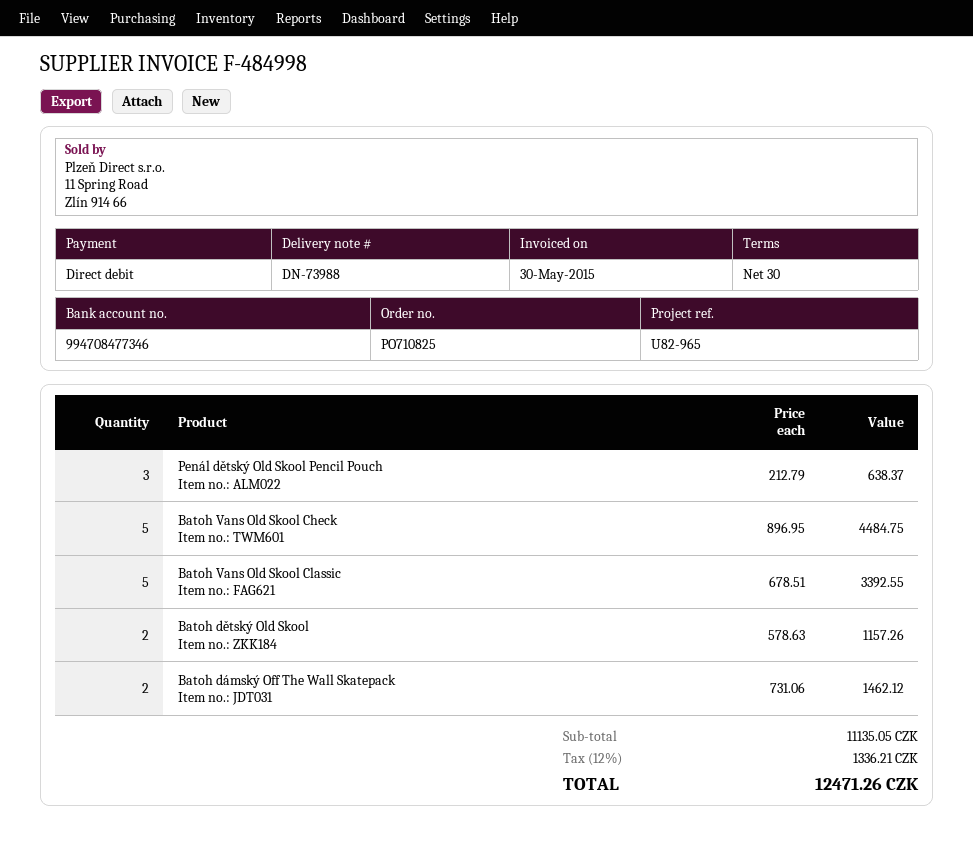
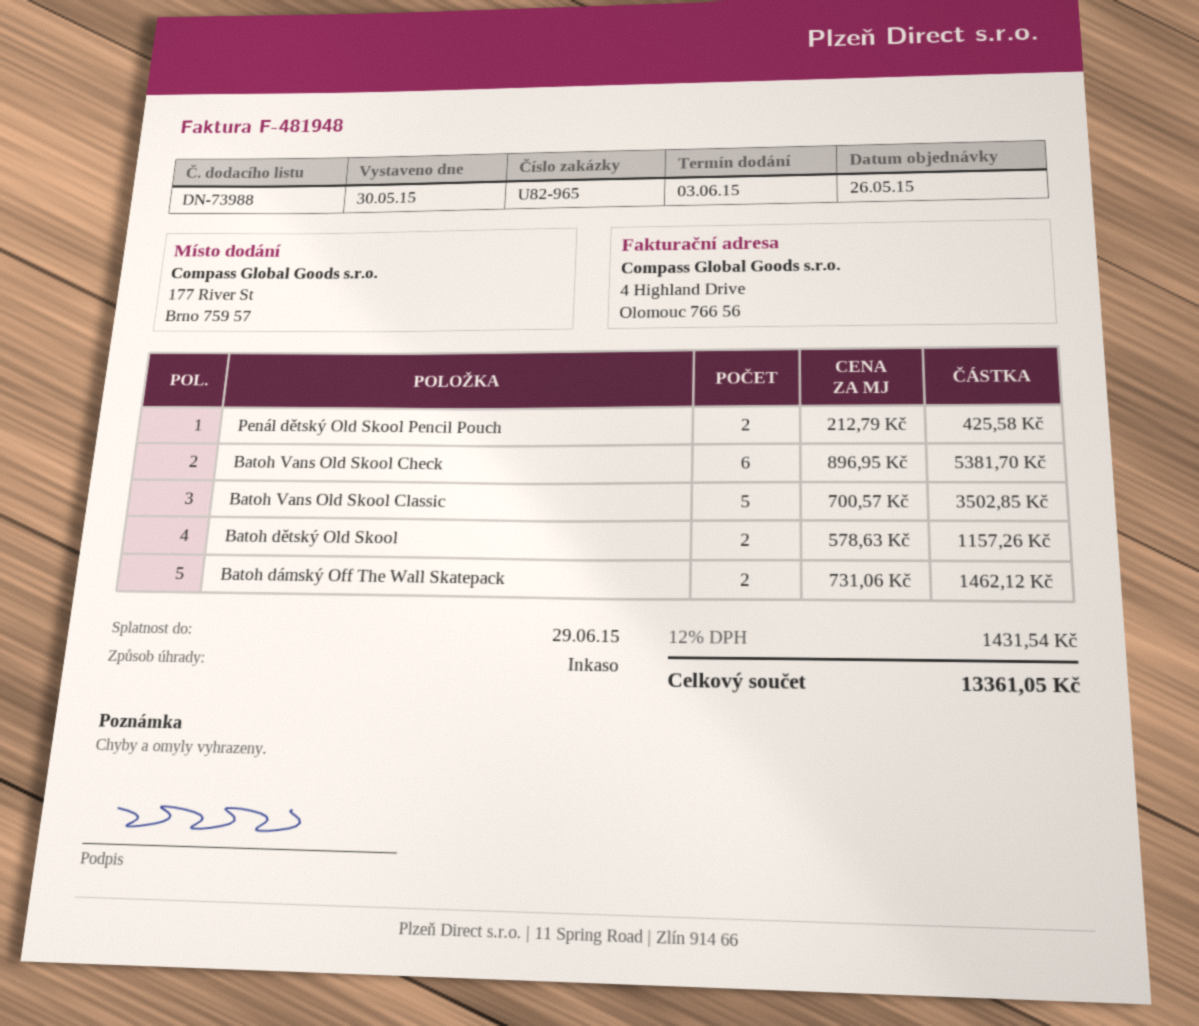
invoice number: F-484998 -> F-481948
Penál dětský Old Skool Pencil Pouch: 3 x 212.79 = 638.37 -> 2 x 212.79 = 425.58
Batoh Vans Old Skool Check: 5 x 896.95 = 4484.75 -> 6 x 896.95 = 5381.70
Batoh Vans Old Skool Classic: 5 x 678.51 = 3392.55 -> 5 x 700.57 = 3502.85
tax: 12% = 1336.21 -> 12% = 1431.54
total: 12471.26 -> 13361.05

